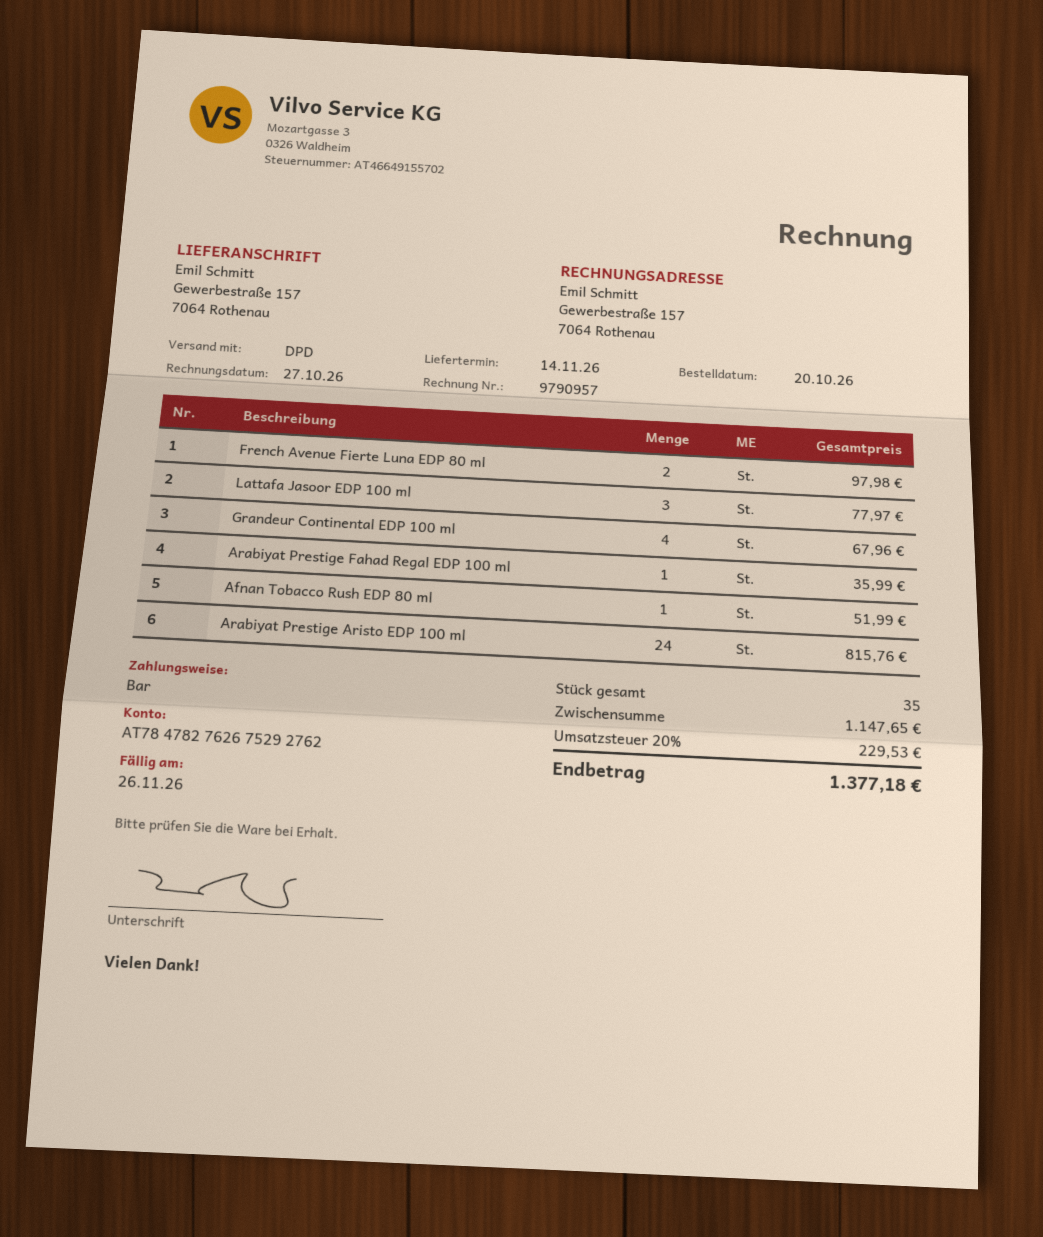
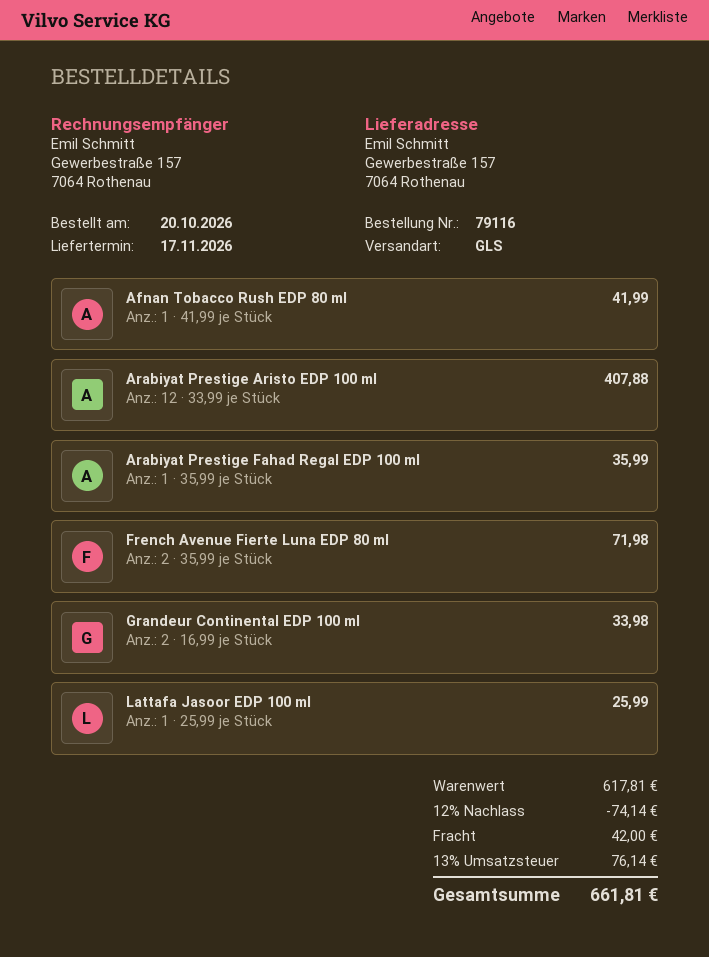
delivery date: 2026-11-14 -> 2026-11-17
shipping method: DPD -> GLS
French Avenue Fierte Luna EDP 80 ml: 2 for 97.98 -> 2 for 71.98
Lattafa Jasoor EDP 100 ml: 3 for 77.97 -> 1 for 25.99
Grandeur Continental EDP 100 ml: 4 for 67.96 -> 2 for 33.98
Afnan Tobacco Rush EDP 80 ml: 1 for 51.99 -> 1 for 41.99
Arabiyat Prestige Aristo EDP 100 ml: 24 for 815.76 -> 12 for 407.88
subtotal: 1147.65 -> 617.81
discount: none -> 12% = 74.14
shipping: none -> 42.00
tax: 20% = 229.53 -> 13% = 76.14
total: 1377.18 -> 661.81

